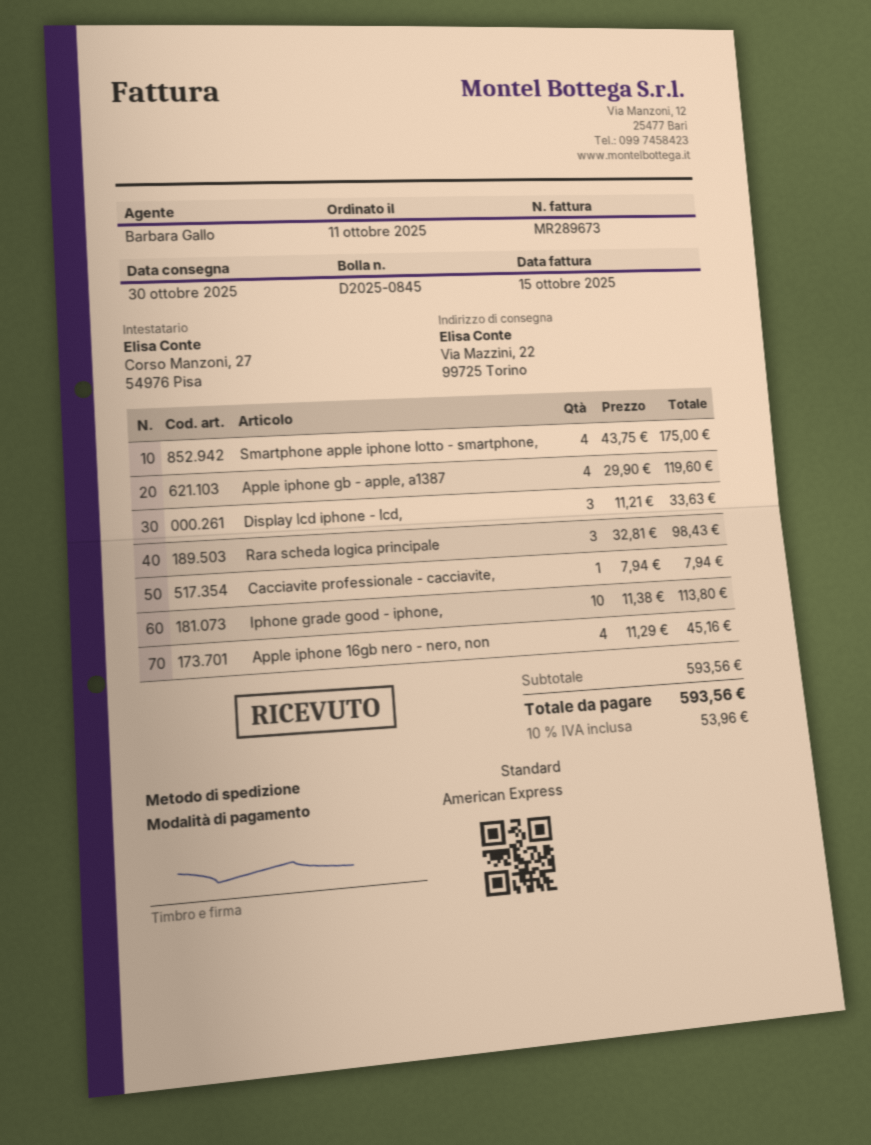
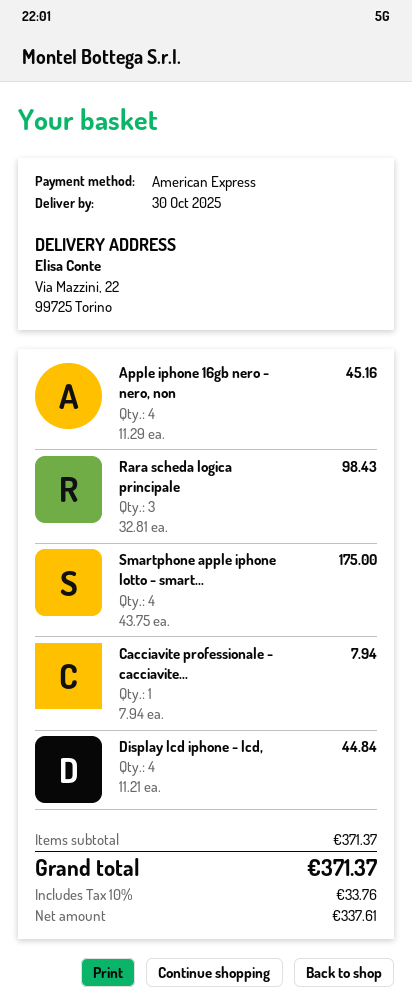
Apple iphone gb - apple, a1387: 4 x 29.90 = 119.60 -> none
Display lcd iphone - lcd,: 3 x 11.21 = 33.63 -> 4 x 11.21 = 44.84
Iphone grade good - iphone,: 10 x 11.38 = 113.80 -> none
subtotal: 593.56 -> 371.37
tax: 10% = 53.96 -> 10% = 33.76
total: 593.56 -> 371.37

